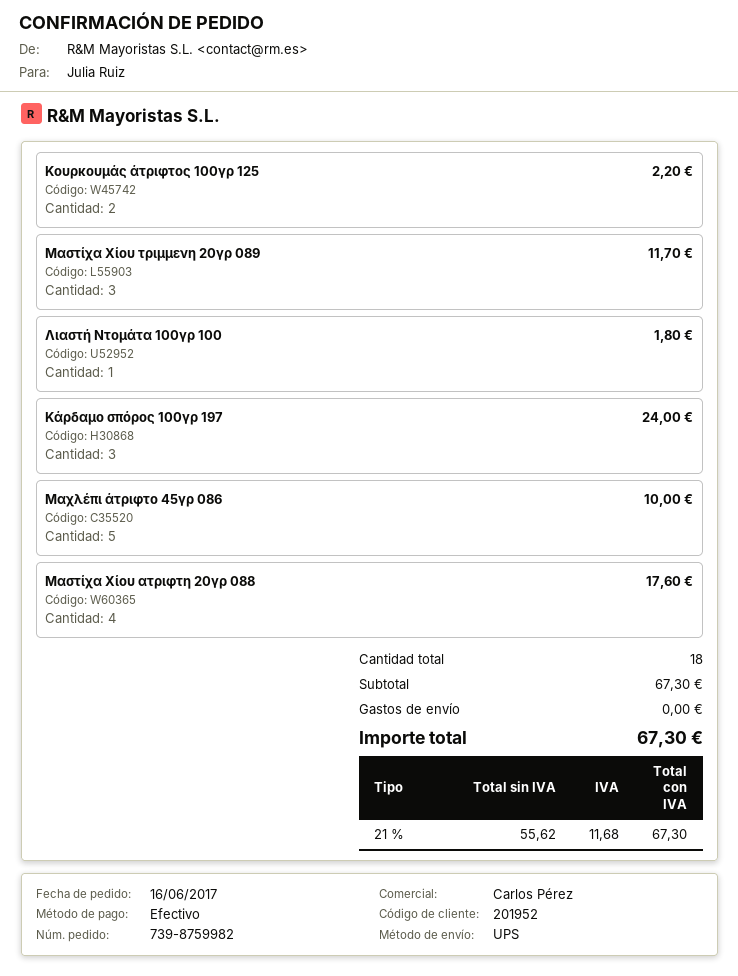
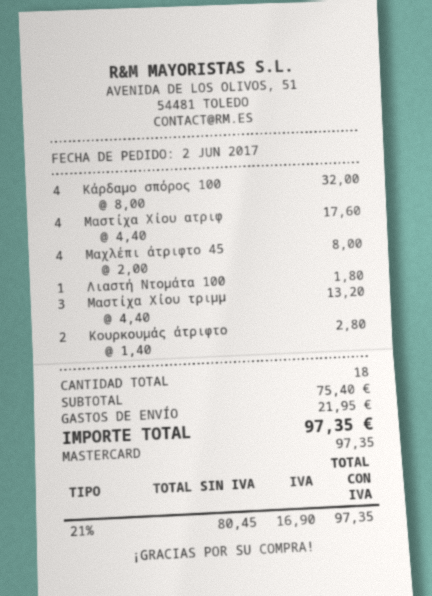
order date: 2017-06-16 -> 2017-06-02
payment method: cash -> Mastercard
Κουρκουμάς άτριφτος 100γρ 125: 2 for 2.20 -> 2 for 2.80
Μαστίχα Χίου τριμμενη 20γρ 089: 3 for 11.70 -> 3 for 13.20
Κάρδαμο σπόρος 100γρ 197: 3 for 24.00 -> 4 for 32.00
Μαχλέπι άτριφτο 45γρ 086: 5 for 10.00 -> 4 for 8.00
subtotal: 67.30 -> 75.40
shipping: 0.00 -> 21.95
net: 55.62 -> 80.45
tax: 21% = 11.68 -> 21% = 16.90
total: 67.30 -> 97.35

